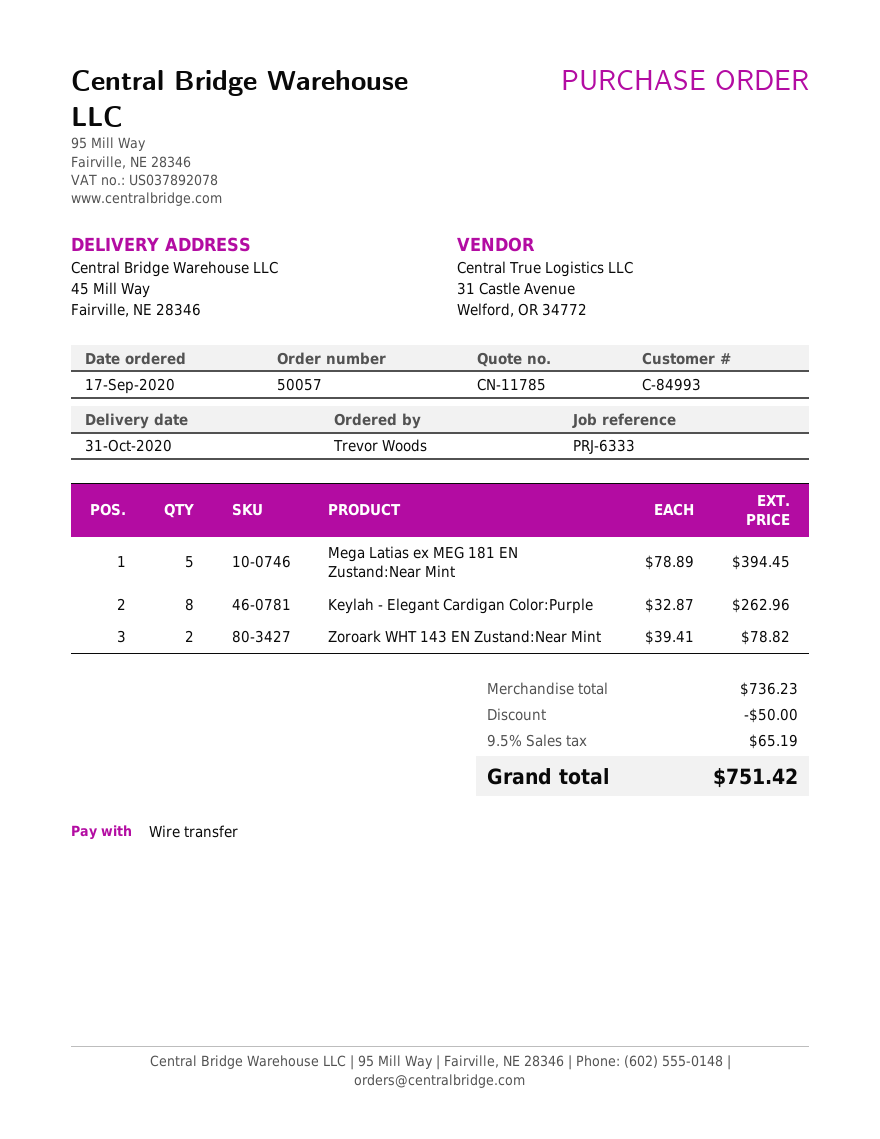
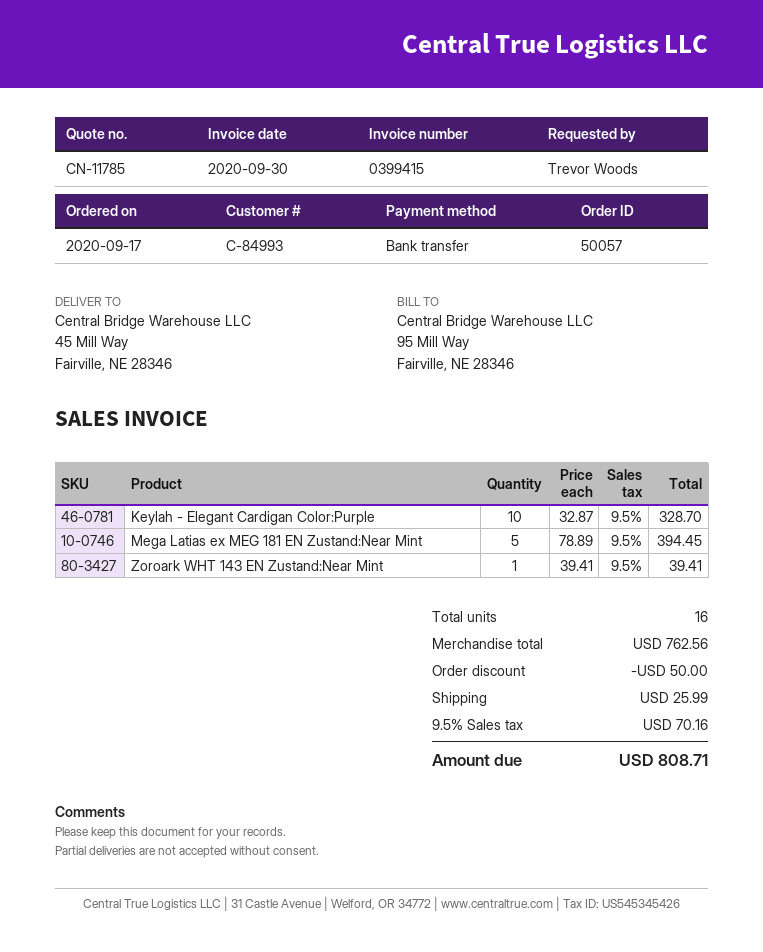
Keylah - Elegant Cardigan Color:Purple: 8 x 32.87 = 262.96 -> 10 x 32.87 = 328.70
Zoroark WHT 143 EN Zustand:Near Mint: 2 x 39.41 = 78.82 -> 1 x 39.41 = 39.41
subtotal: 736.23 -> 762.56
shipping: none -> 25.99
tax: 9.5% = 65.19 -> 9.5% = 70.16
total: 751.42 -> 808.71

